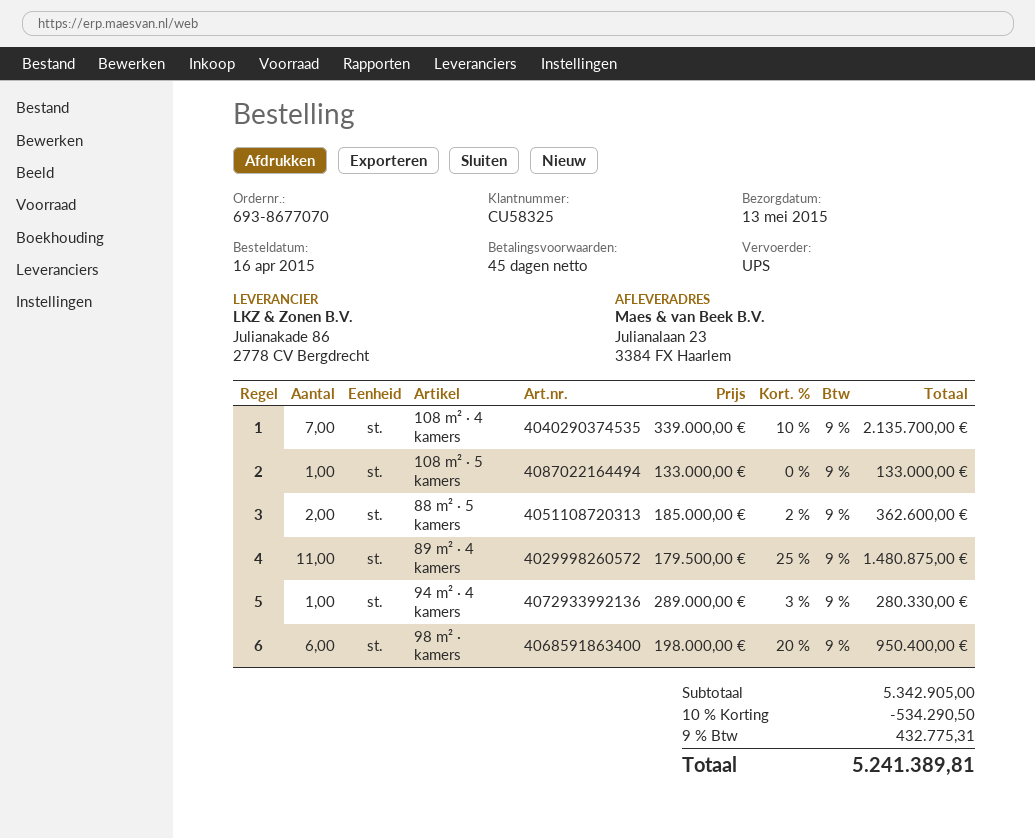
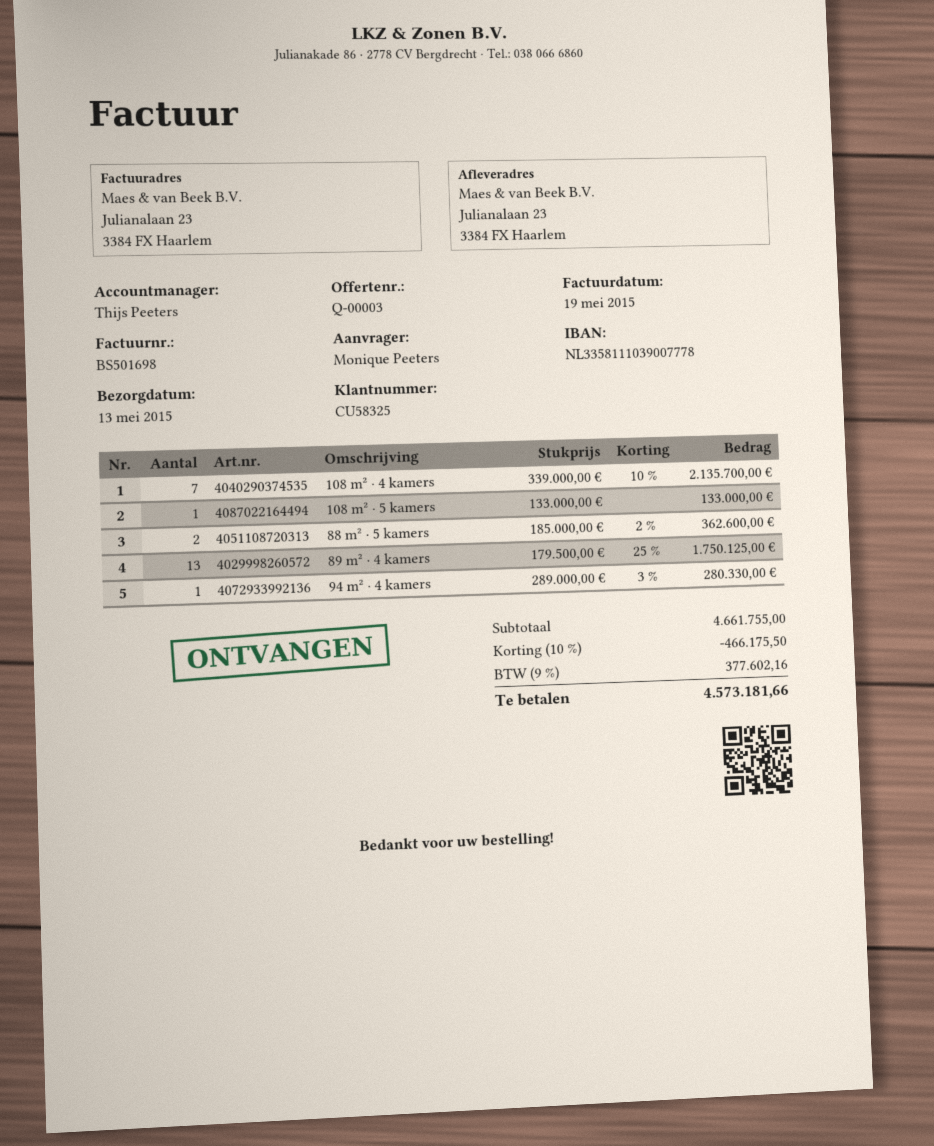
89 m² · 4 kamers: 11 x 179500.00 - 25% = 1480875.00 -> 13 x 179500.00 - 25% = 1750125.00
98 m² · kamers: 6 x 198000.00 - 20% = 950400.00 -> none
subtotal: 5342905.00 -> 4661755.00
discount: 10% = 534290.50 -> 10% = 466175.50
tax: 9% = 432775.31 -> 9% = 377602.16
total: 5241389.81 -> 4573181.66

